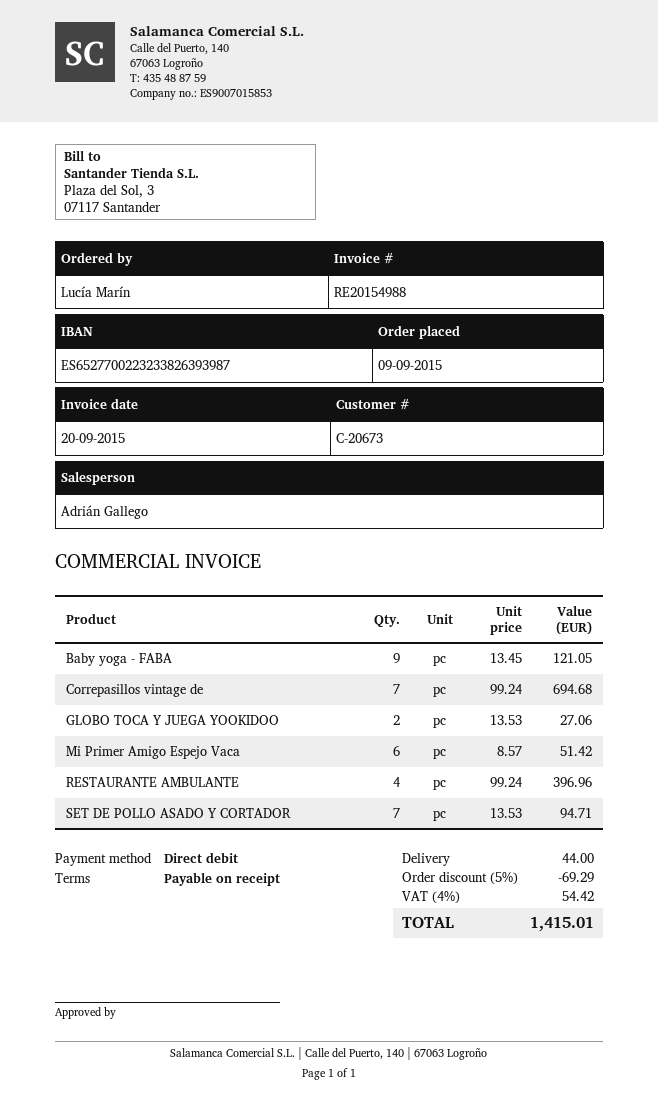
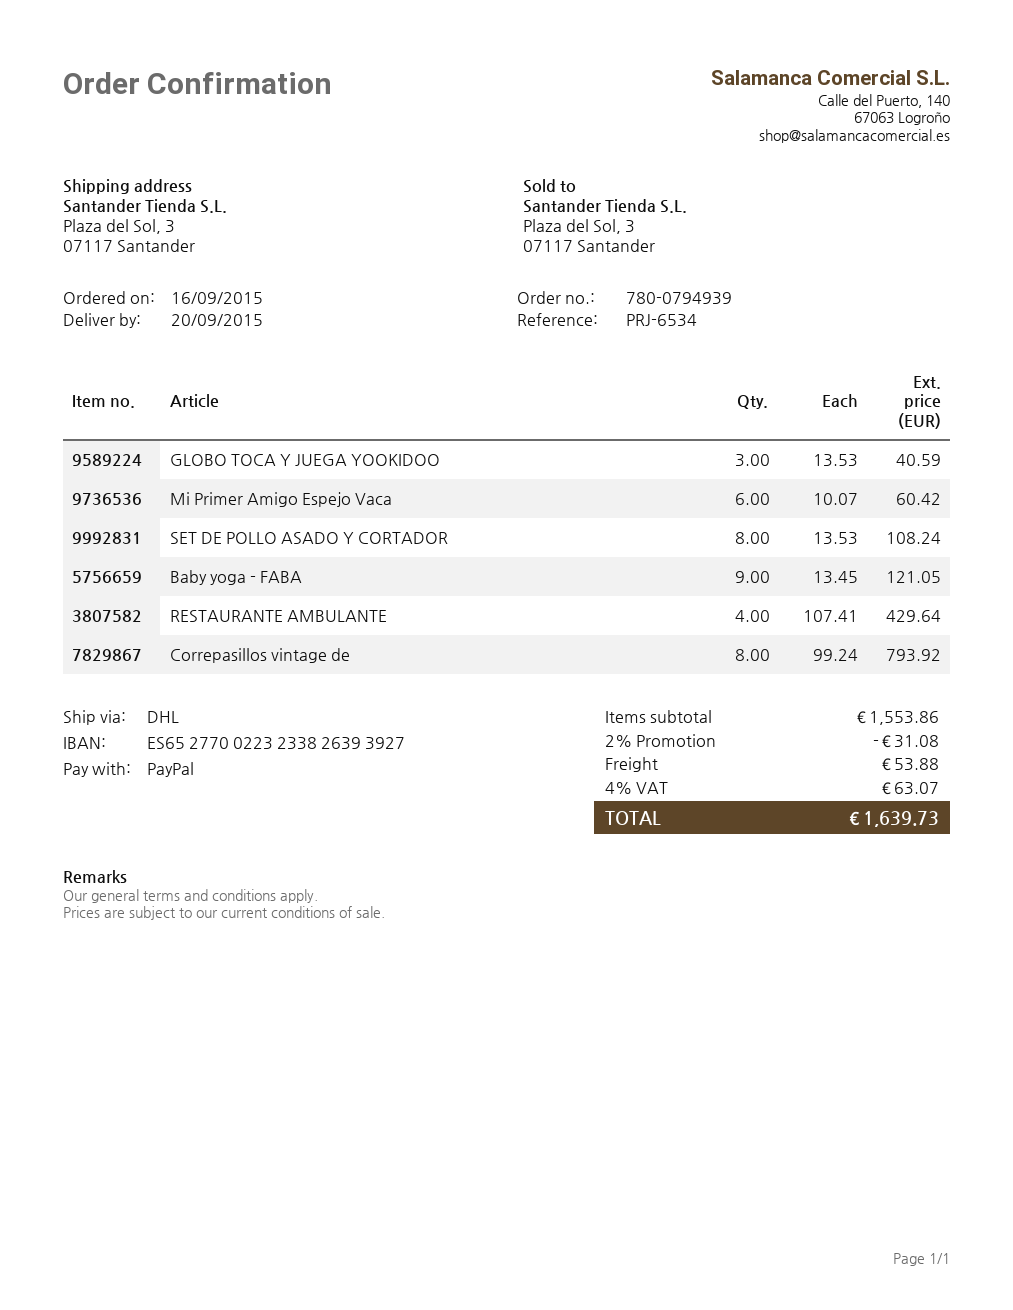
order date: 2015-09-09 -> 2015-09-16
payment method: direct debit -> PayPal
bank account: ES6527700223233826393987 -> ES6527700223233826393927
Correpasillos vintage de: 7 x 99.24 = 694.68 -> 8 x 99.24 = 793.92
GLOBO TOCA Y JUEGA YOOKIDOO: 2 x 13.53 = 27.06 -> 3 x 13.53 = 40.59
Mi Primer Amigo Espejo Vaca: 6 x 8.57 = 51.42 -> 6 x 10.07 = 60.42
RESTAURANTE AMBULANTE: 4 x 99.24 = 396.96 -> 4 x 107.41 = 429.64
SET DE POLLO ASADO Y CORTADOR: 7 x 13.53 = 94.71 -> 8 x 13.53 = 108.24
discount: 5% = 69.29 -> 2% = 31.08
shipping: 44.00 -> 53.88
tax: 4% = 54.42 -> 4% = 63.07
total: 1415.01 -> 1639.73

